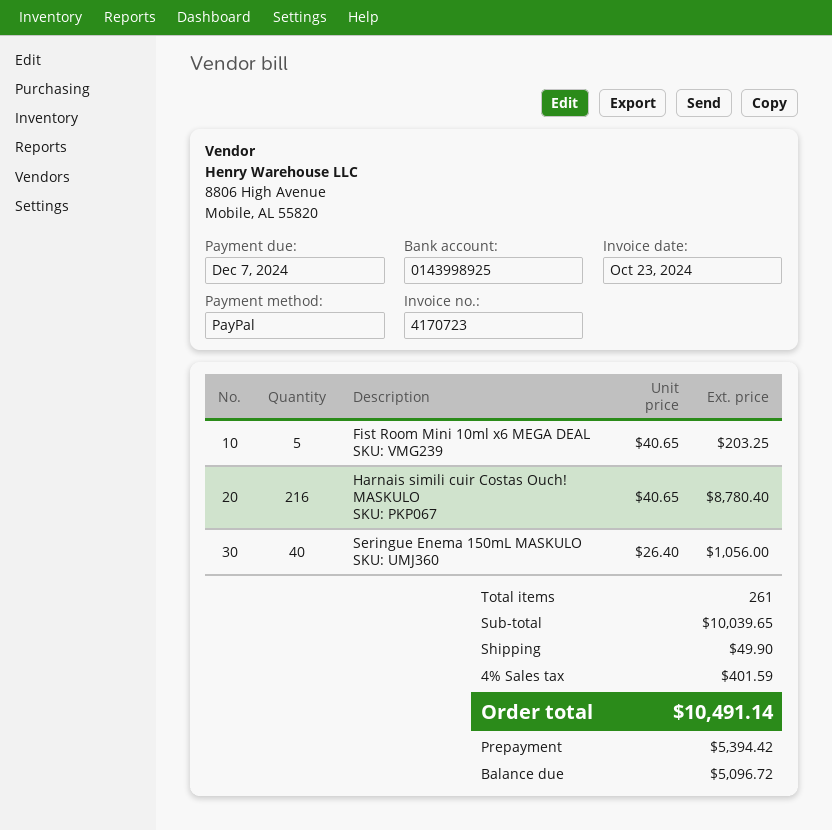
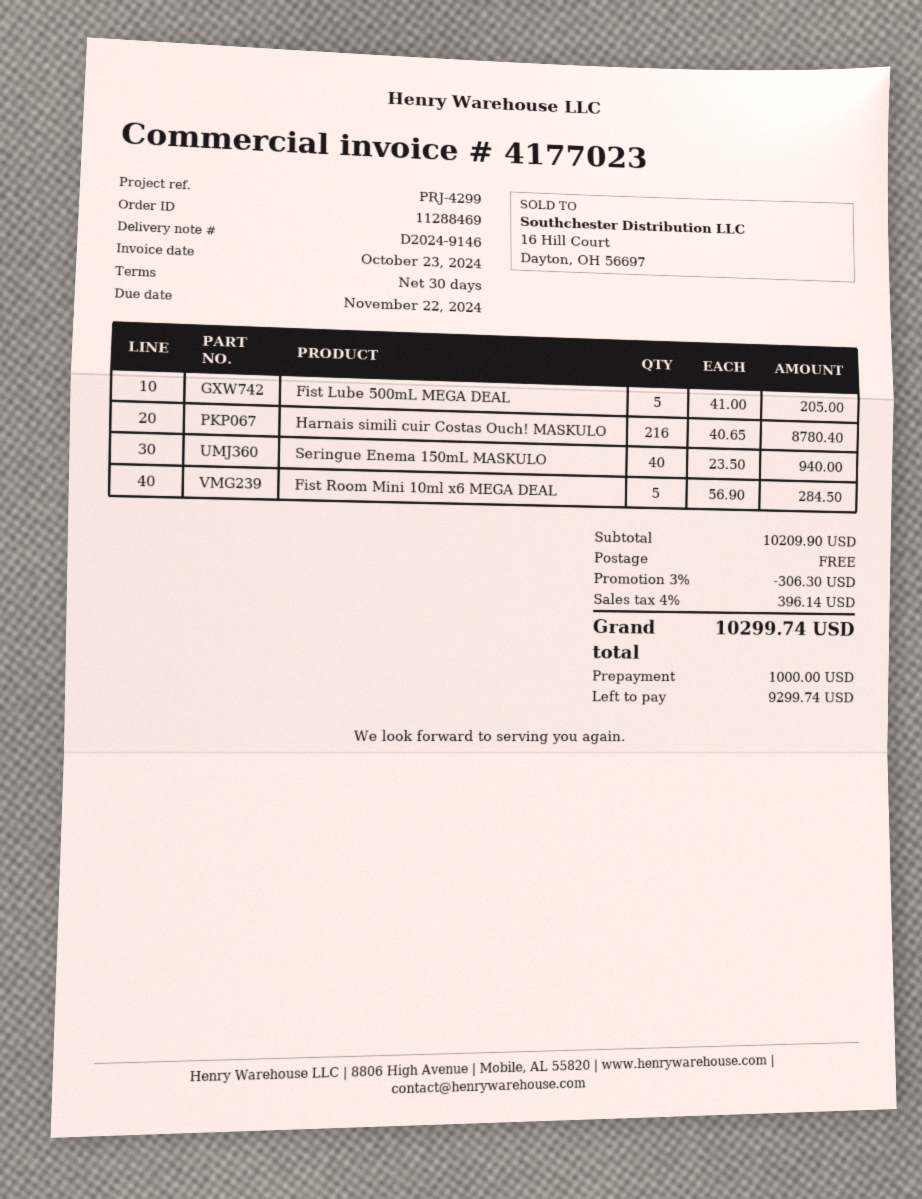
invoice number: 4170723 -> 4177023
due date: 2024-12-07 -> 2024-11-22
Fist Room Mini 10ml x6 MEGA DEAL: 5 x 40.65 = 203.25 -> 5 x 56.90 = 284.50
Seringue Enema 150mL MASKULO: 40 x 26.40 = 1056.00 -> 40 x 23.50 = 940.00
Fist Lube 500mL MEGA DEAL: none -> 5 x 41.00 = 205.00
subtotal: 10039.65 -> 10209.90
discount: none -> 3% = 306.30
shipping: 49.90 -> 0.00
tax: 4% = 401.59 -> 4% = 396.14
total: 10491.14 -> 10299.74
deposit: 5394.42 -> 1000.00
balance: 5096.72 -> 9299.74

